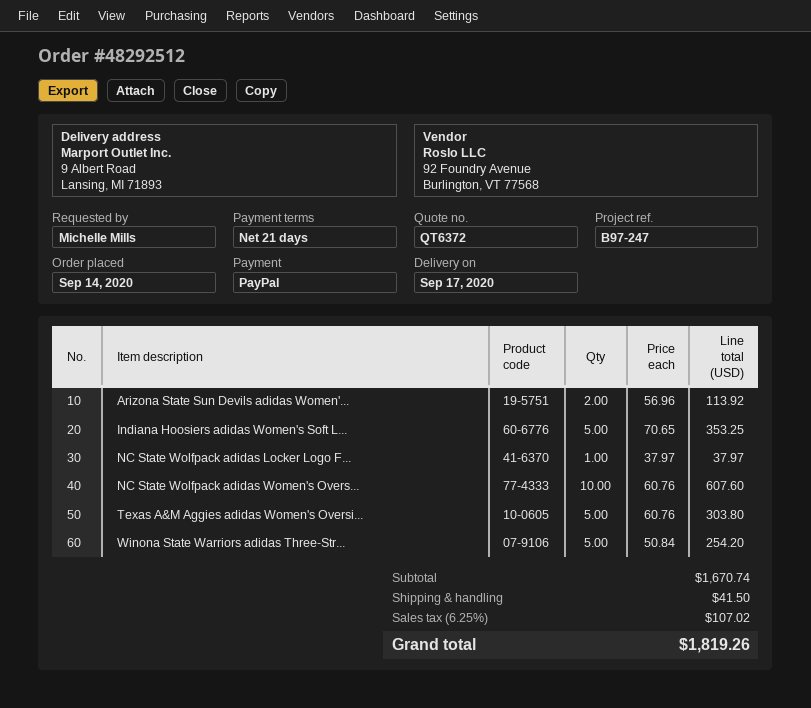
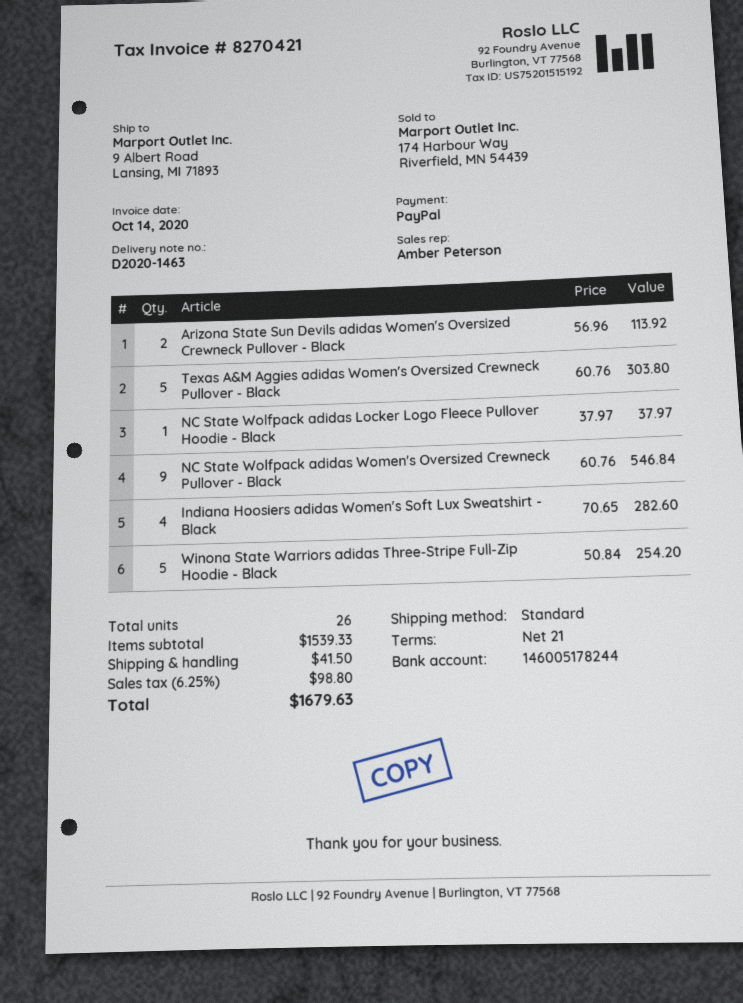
Indiana Hoosiers adidas Women's Soft L...: 5 x 70.65 = 353.25 -> 4 x 70.65 = 282.60
NC State Wolfpack adidas Women's Overs...: 10 x 60.76 = 607.60 -> 9 x 60.76 = 546.84
subtotal: 1670.74 -> 1539.33
tax: 6.25% = 107.02 -> 6.25% = 98.80
total: 1819.26 -> 1679.63

